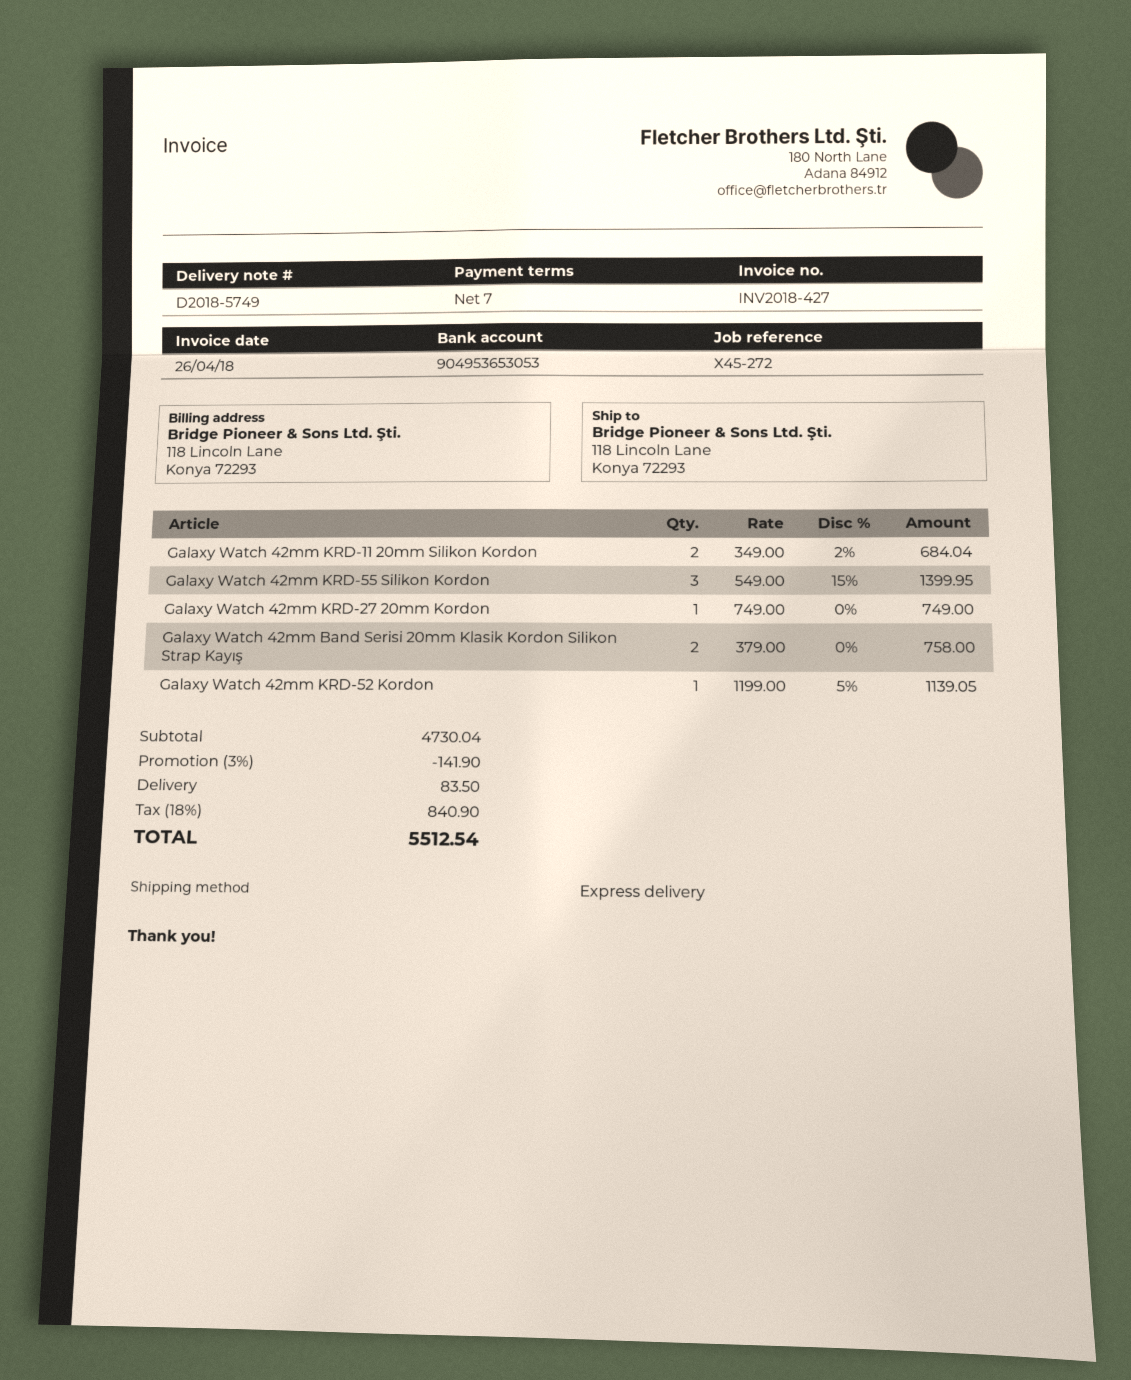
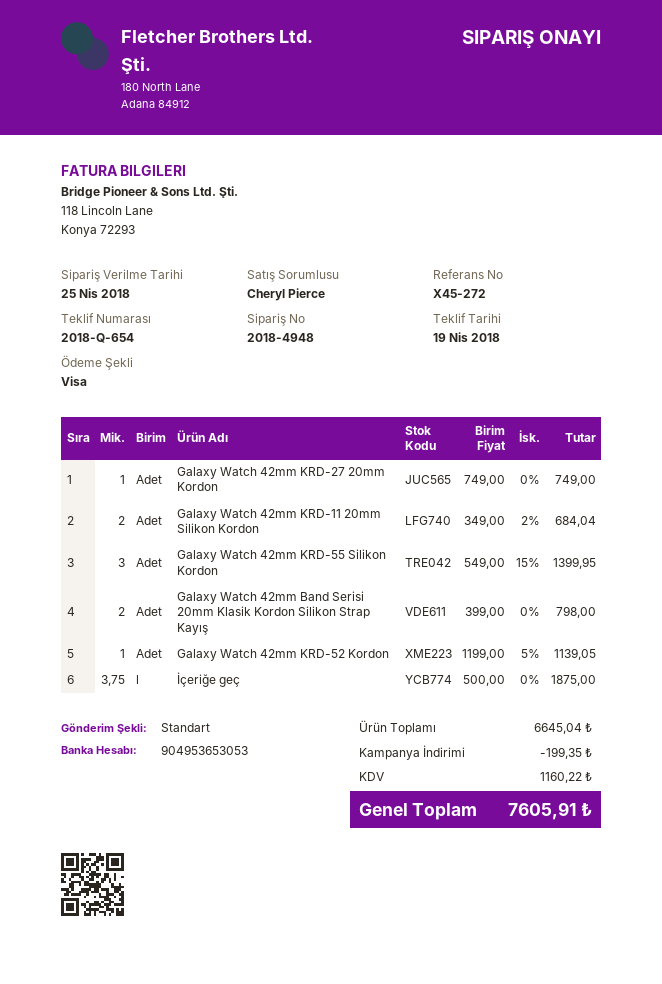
shipping method: express -> standard
Galaxy Watch 42mm Band Serisi 20mm Klasik Kordon Silikon Strap Kayış: 2 x 379.00 = 758.00 -> 2 x 399.00 = 798.00
İçeriğe geç: none -> 3.75 x 500.00 = 1875.00
subtotal: 4730.04 -> 6645.04
discount: 141.90 -> 199.35
shipping: 83.50 -> none
tax: 840.90 -> 1160.22
total: 5512.54 -> 7605.91

